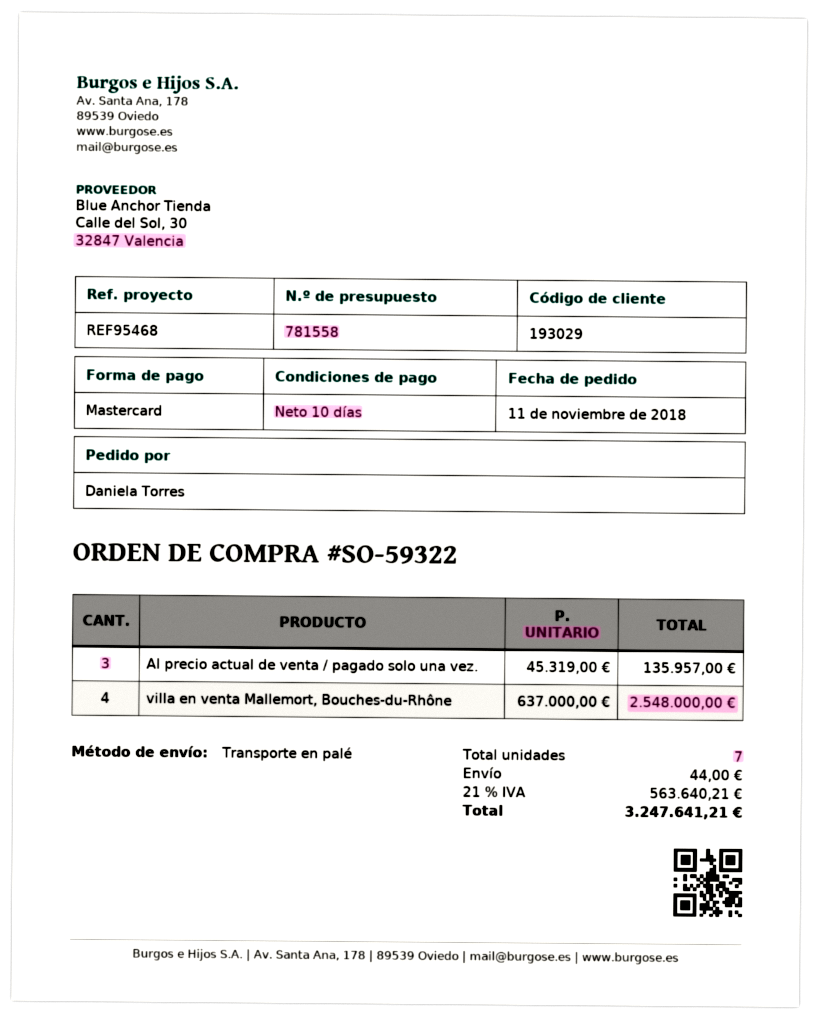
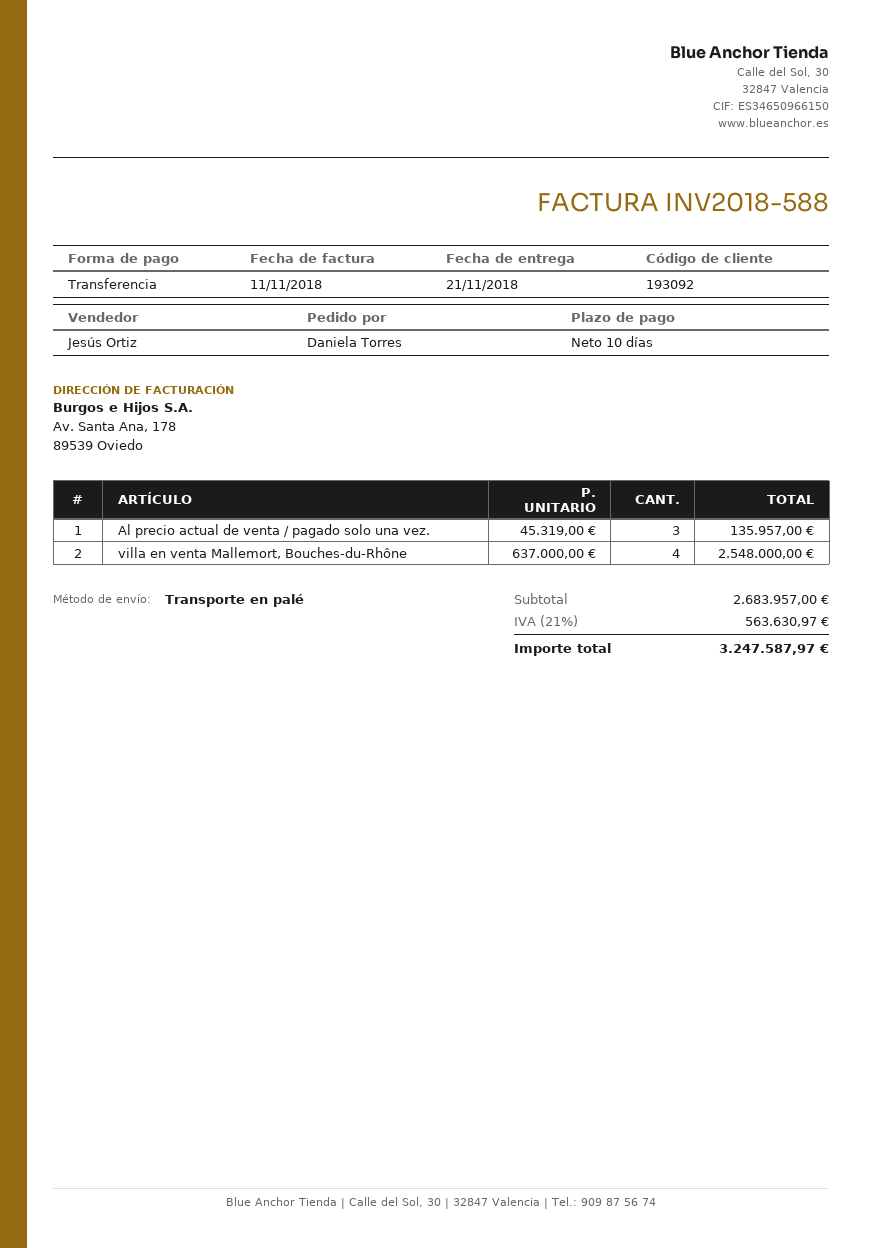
customer number: 193029 -> 193092
payment method: Mastercard -> bank transfer
shipping: 44.00 -> none
tax: 21% = 563640.21 -> 21% = 563630.97
total: 3247641.21 -> 3247587.97

